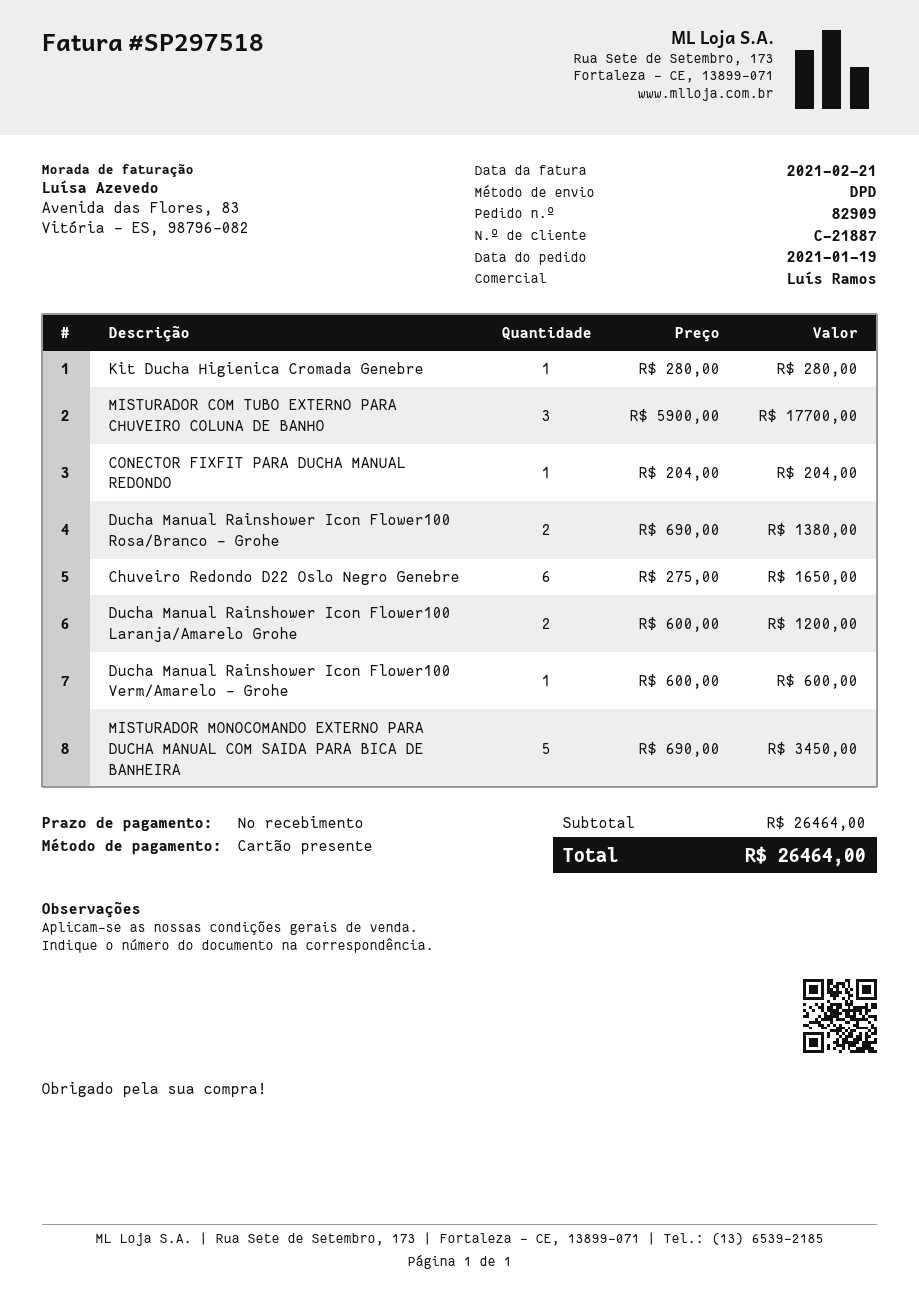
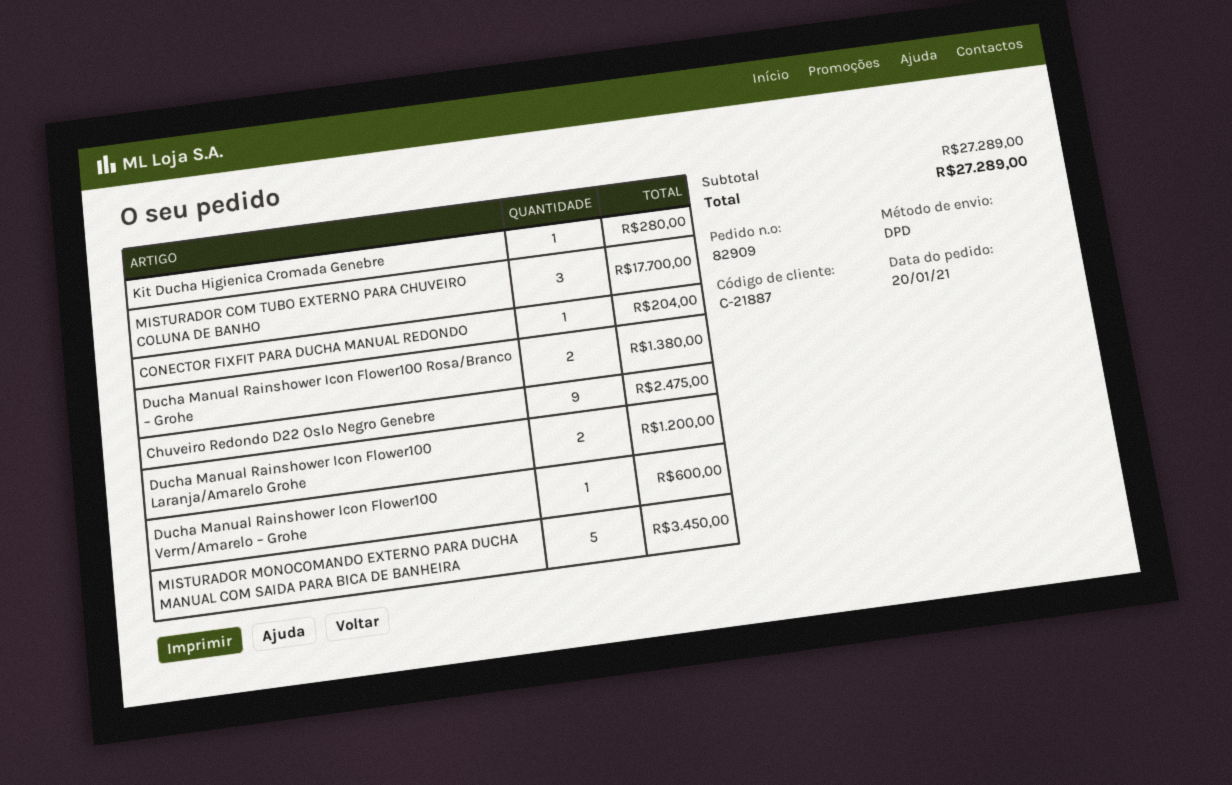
order date: 2021-01-19 -> 2021-01-20
Chuveiro Redondo D22 Oslo Negro Genebre: 6 for 1650.00 -> 9 for 2475.00
subtotal: 26464.00 -> 27289.00
total: 26464.00 -> 27289.00

